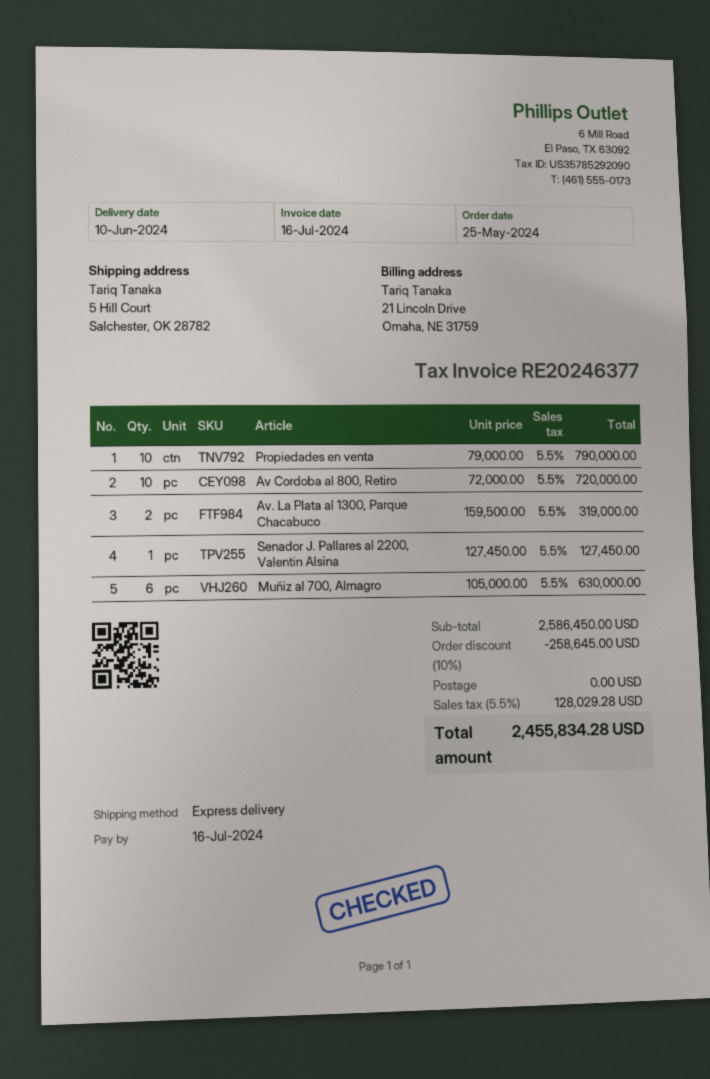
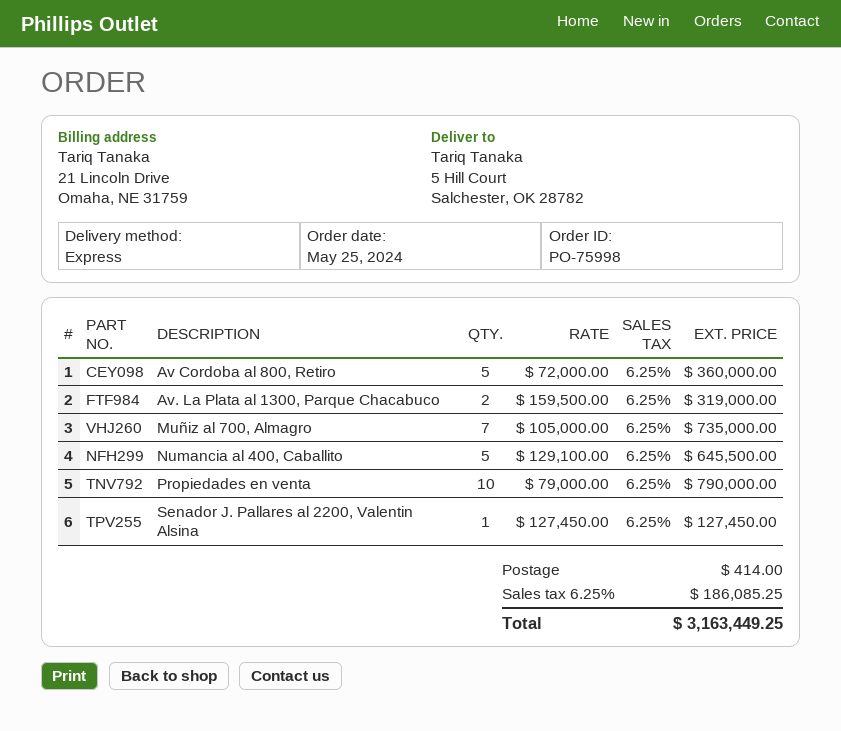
Av Cordoba al 800, Retiro: 10 x 72000.00 = 720000.00 -> 5 x 72000.00 = 360000.00
Muñiz al 700, Almagro: 6 x 105000.00 = 630000.00 -> 7 x 105000.00 = 735000.00
Numancia al 400, Caballito: none -> 5 x 129100.00 = 645500.00
discount: 10% = 258645.00 -> none
shipping: 0.00 -> 414.00
tax: 5.5% = 128029.28 -> 6.25% = 186085.25
total: 2455834.28 -> 3163449.25

